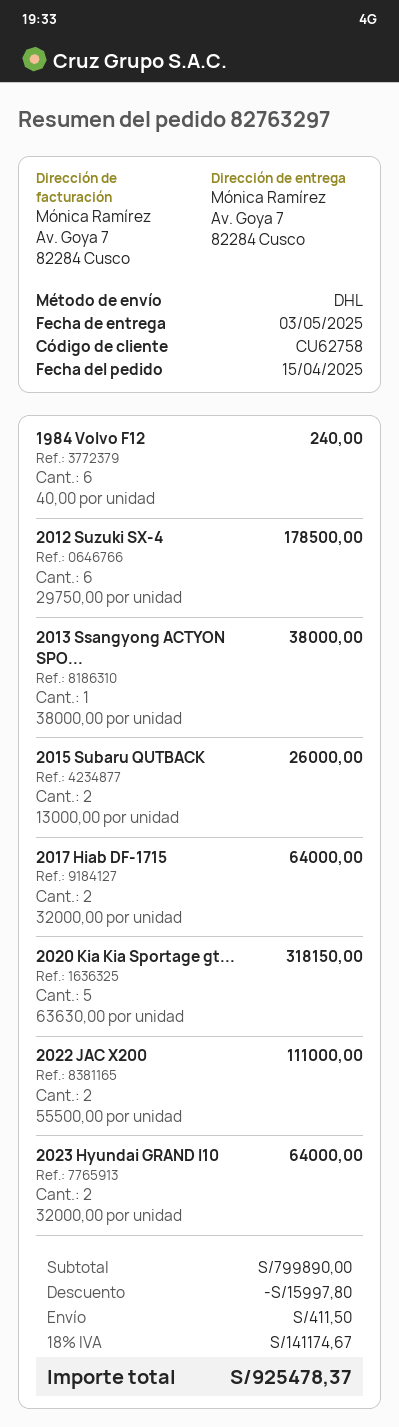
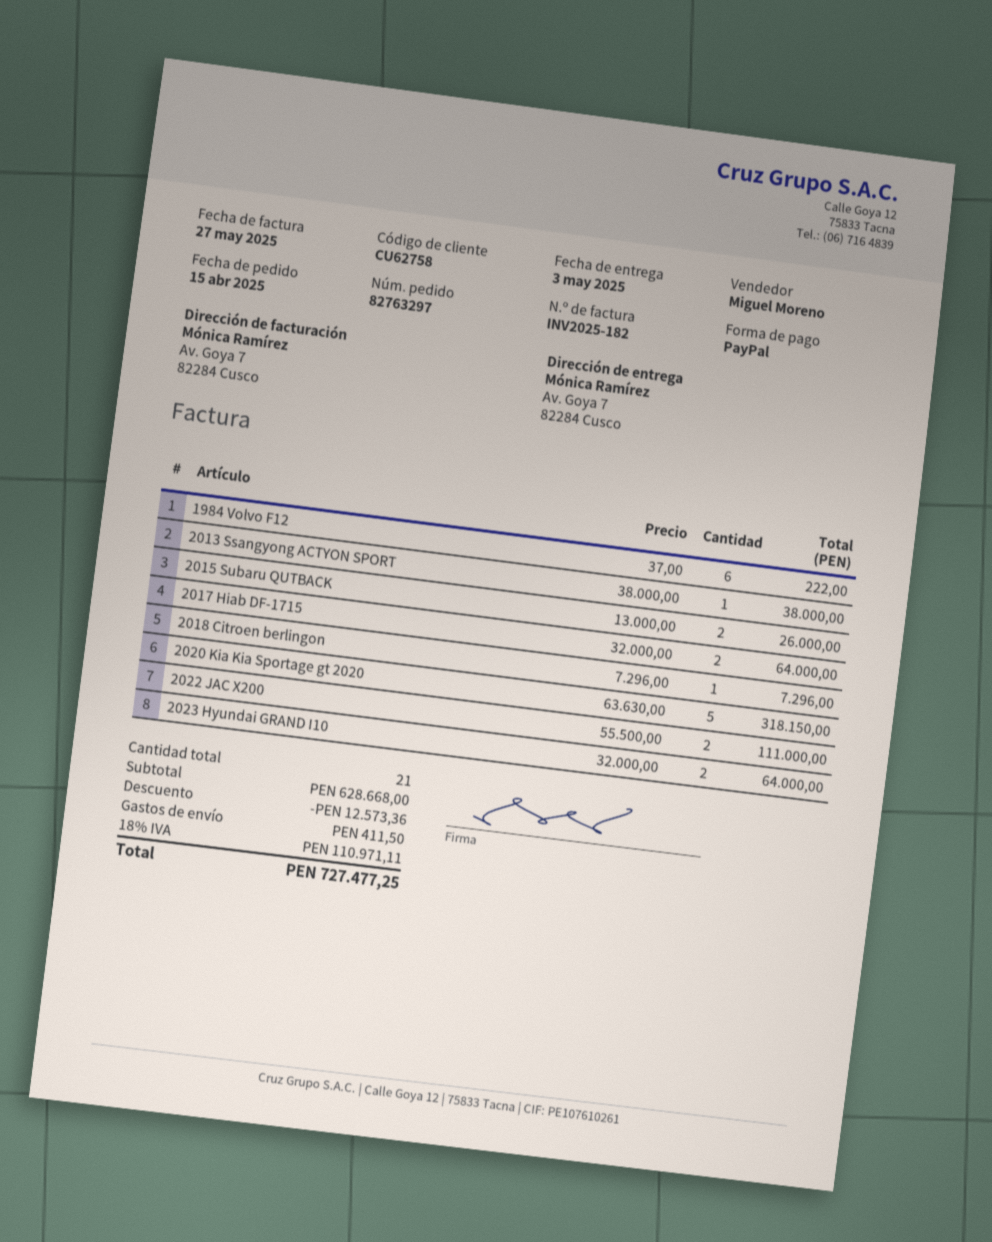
1984 Volvo F12: 6 x 40.00 = 240.00 -> 6 x 37.00 = 222.00
2012 Suzuki SX-4: 6 x 29750.00 = 178500.00 -> none
2018 Citroen berlingon: none -> 1 x 7296.00 = 7296.00
subtotal: 799890.00 -> 628668.00
discount: 15997.80 -> 12573.36
tax: 18% = 141174.67 -> 18% = 110971.11
total: 925478.37 -> 727477.25

